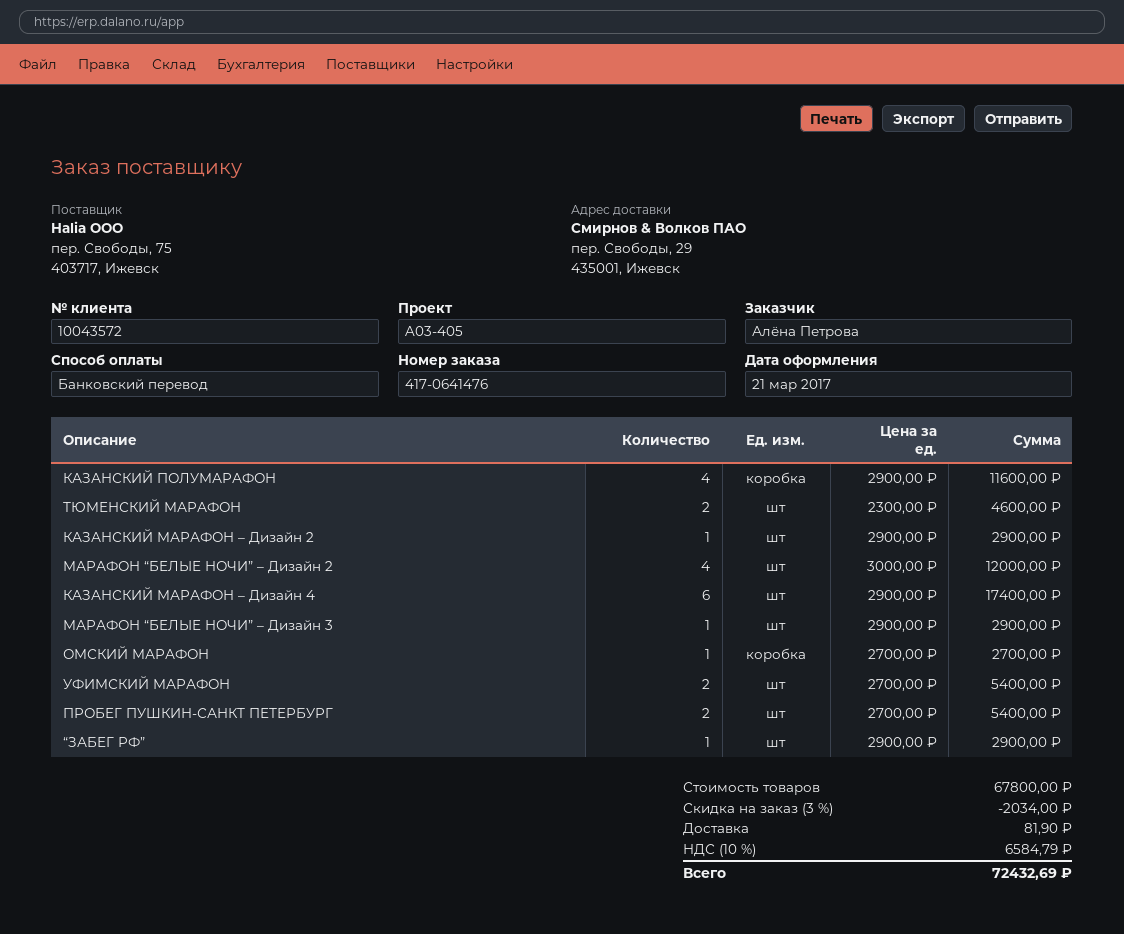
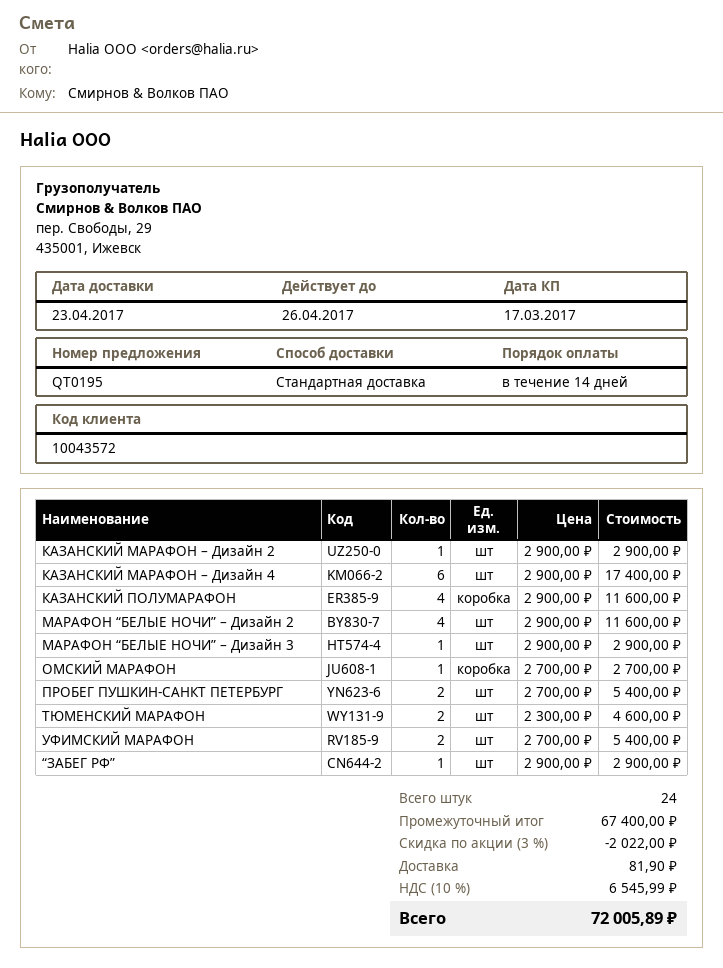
МАРАФОН “БЕЛЫЕ НОЧИ” – Дизайн 2: 4 x 3000.00 = 12000.00 -> 4 x 2900.00 = 11600.00
subtotal: 67800.00 -> 67400.00
discount: 3% = 2034.00 -> 3% = 2022.00
tax: 10% = 6584.79 -> 10% = 6545.99
total: 72432.69 -> 72005.89

